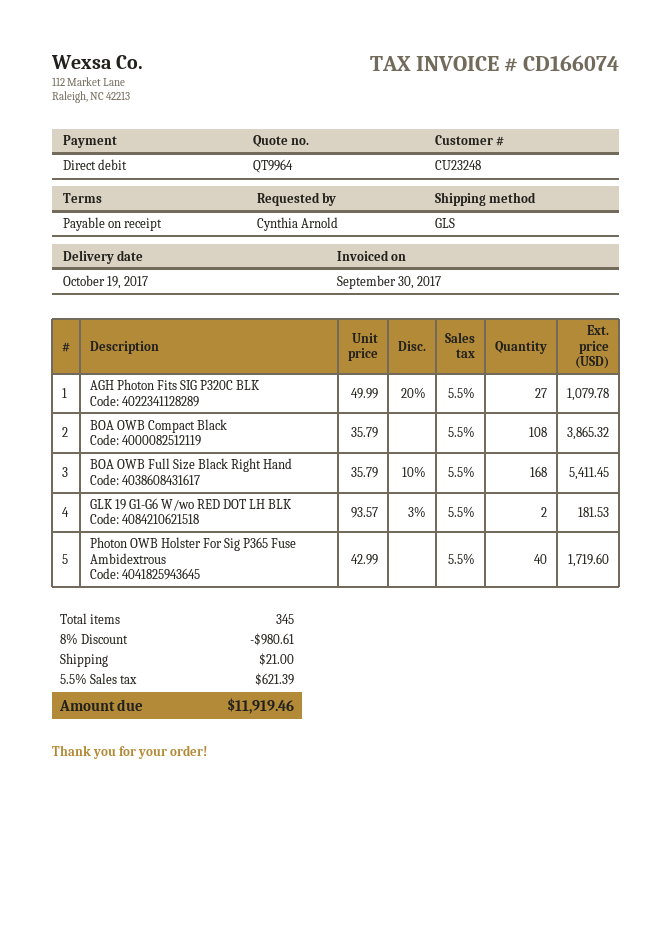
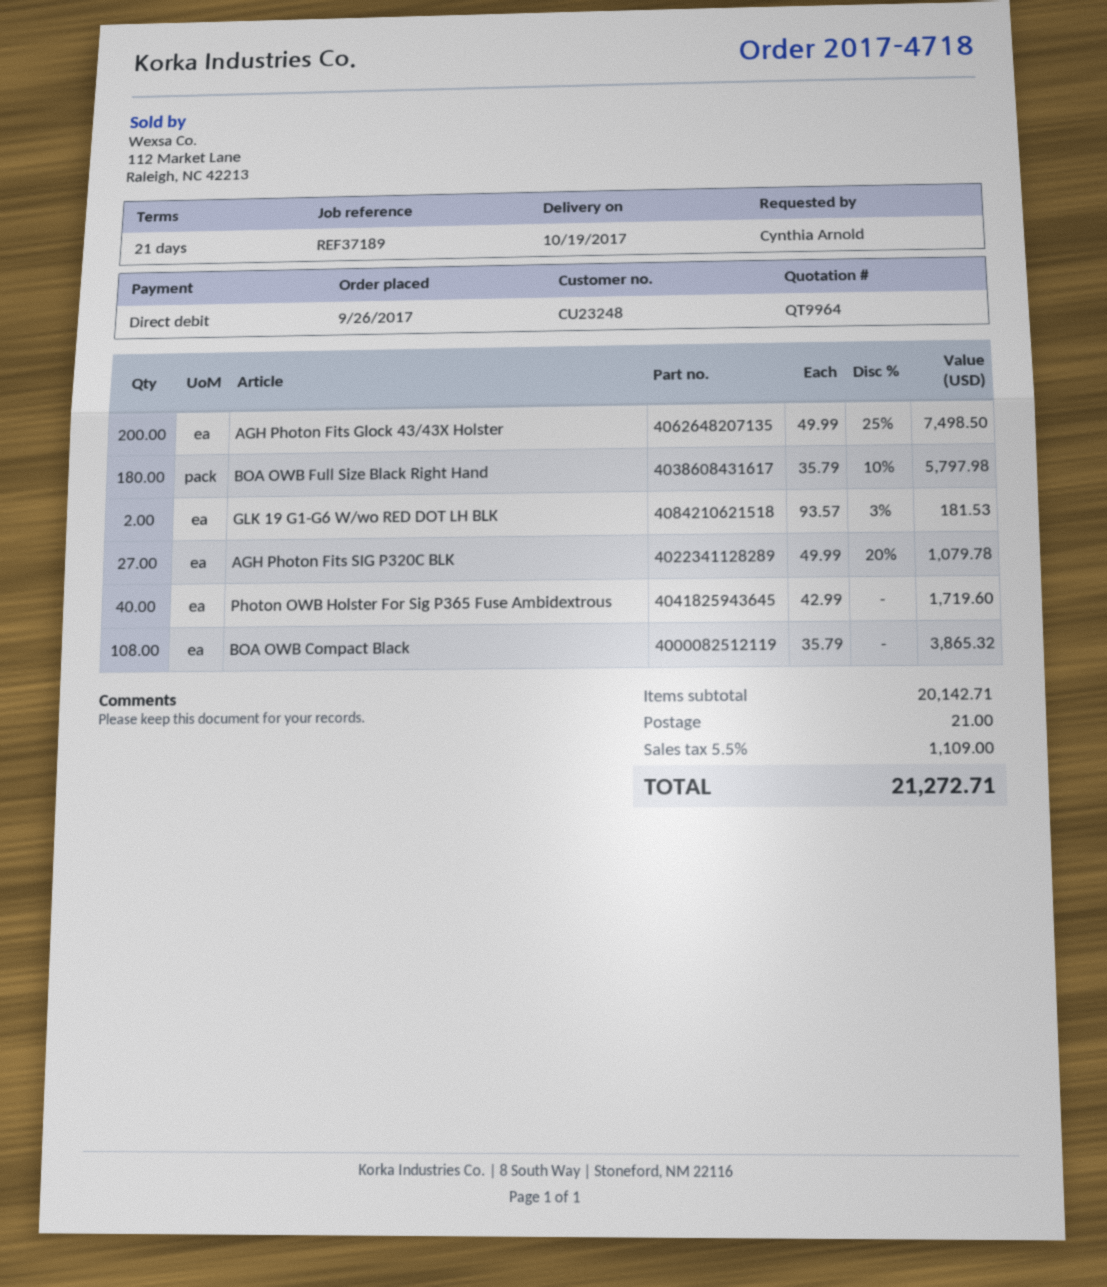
payment terms: on receipt -> 21 days
BOA OWB Full Size Black Right Hand: 168 x 35.79 - 10% = 5411.45 -> 180 x 35.79 - 10% = 5797.98
AGH Photon Fits Glock 43/43X Holster: none -> 200 x 49.99 - 25% = 7498.50
discount: 8% = 980.61 -> none
tax: 5.5% = 621.39 -> 5.5% = 1109.00
total: 11919.46 -> 21272.71

